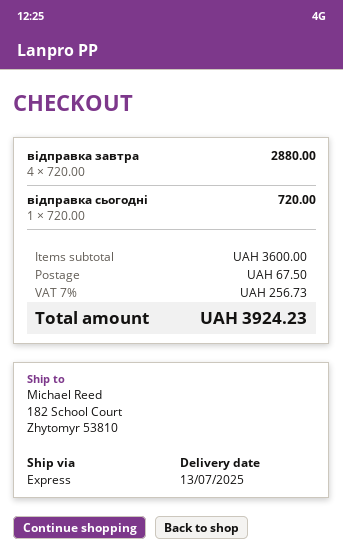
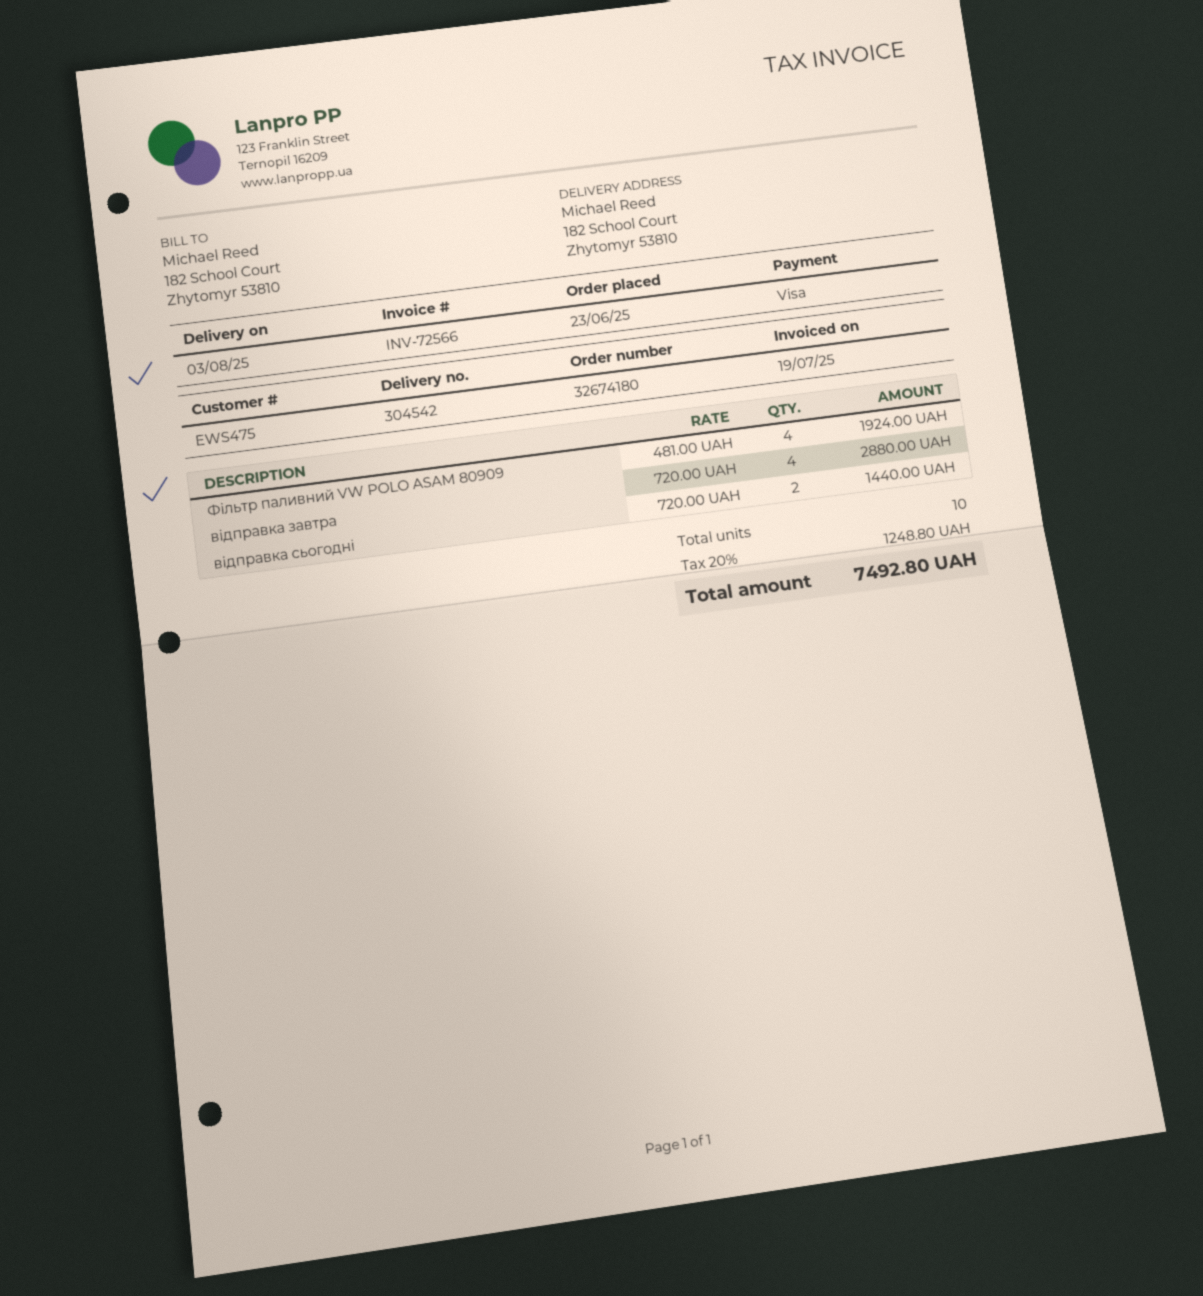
delivery date: 2025-07-13 -> 2025-08-03
відправка сьогодні: 1 x 720.00 = 720.00 -> 2 x 720.00 = 1440.00
Фільтр паливний VW POLO ASAM 80909: none -> 4 x 481.00 = 1924.00
shipping: 67.50 -> none
tax: 7% = 256.73 -> 20% = 1248.80
total: 3924.23 -> 7492.80

